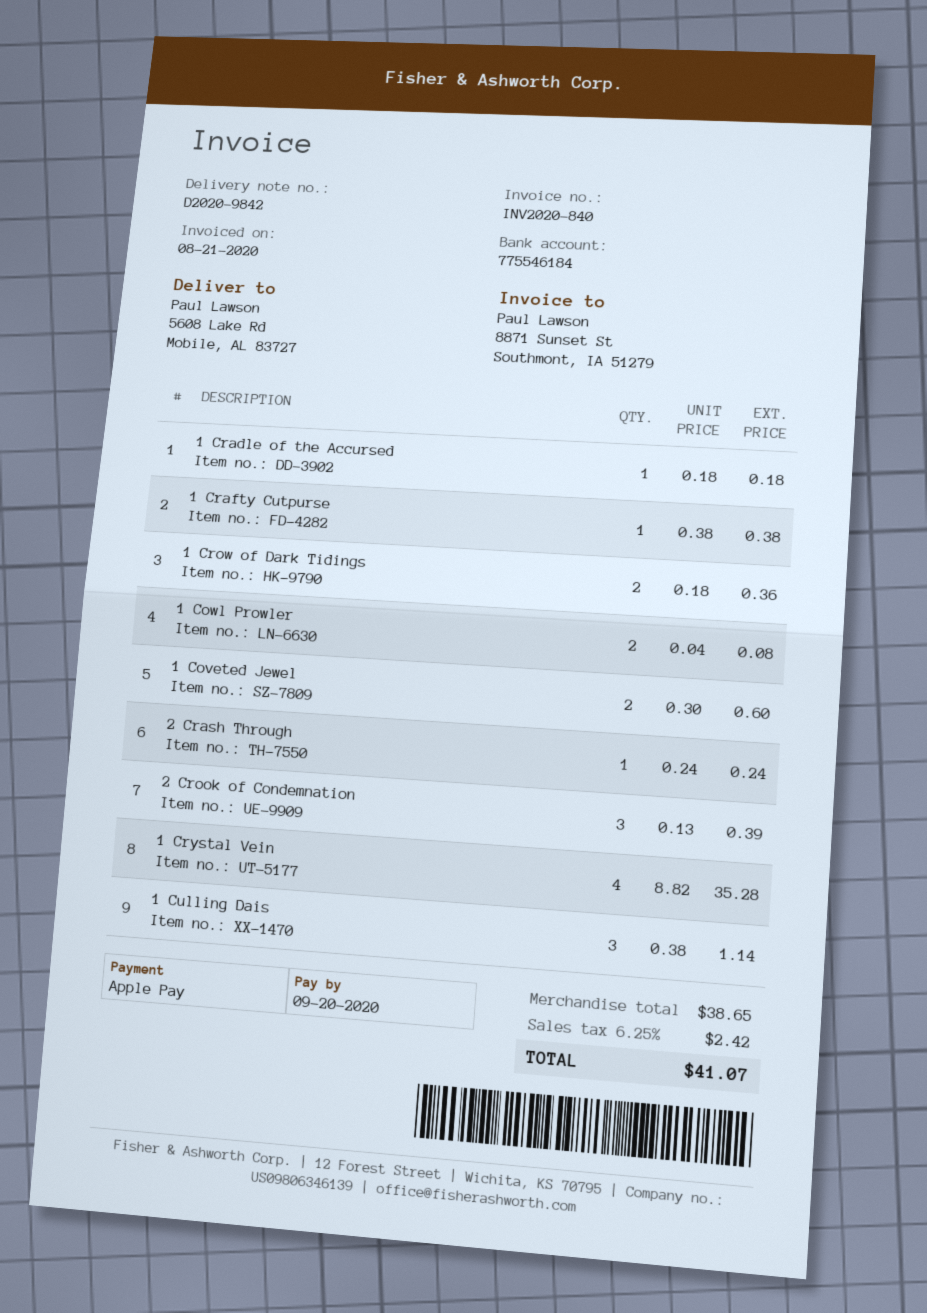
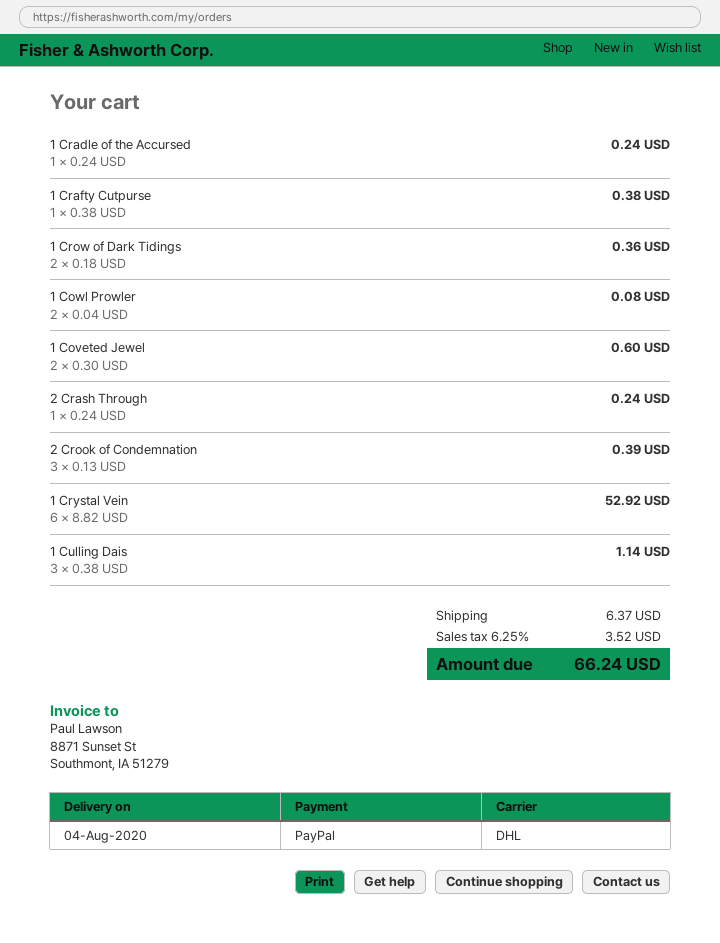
payment method: Apple Pay -> PayPal
1 Cradle of the Accursed: 1 x 0.18 = 0.18 -> 1 x 0.24 = 0.24
1 Crystal Vein: 4 x 8.82 = 35.28 -> 6 x 8.82 = 52.92
shipping: none -> 6.37
tax: 6.25% = 2.42 -> 6.25% = 3.52
total: 41.07 -> 66.24

